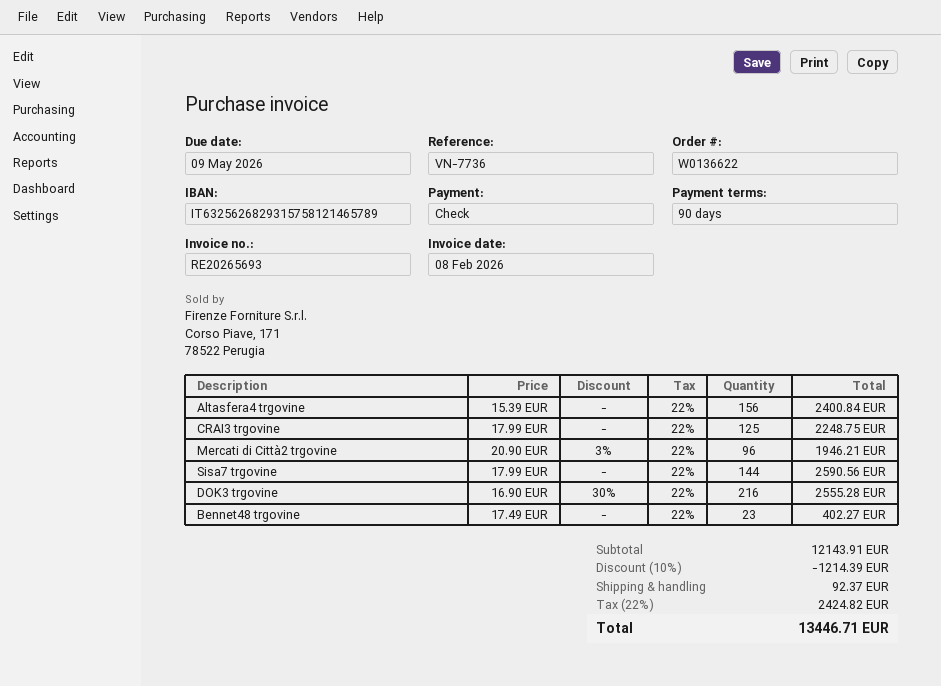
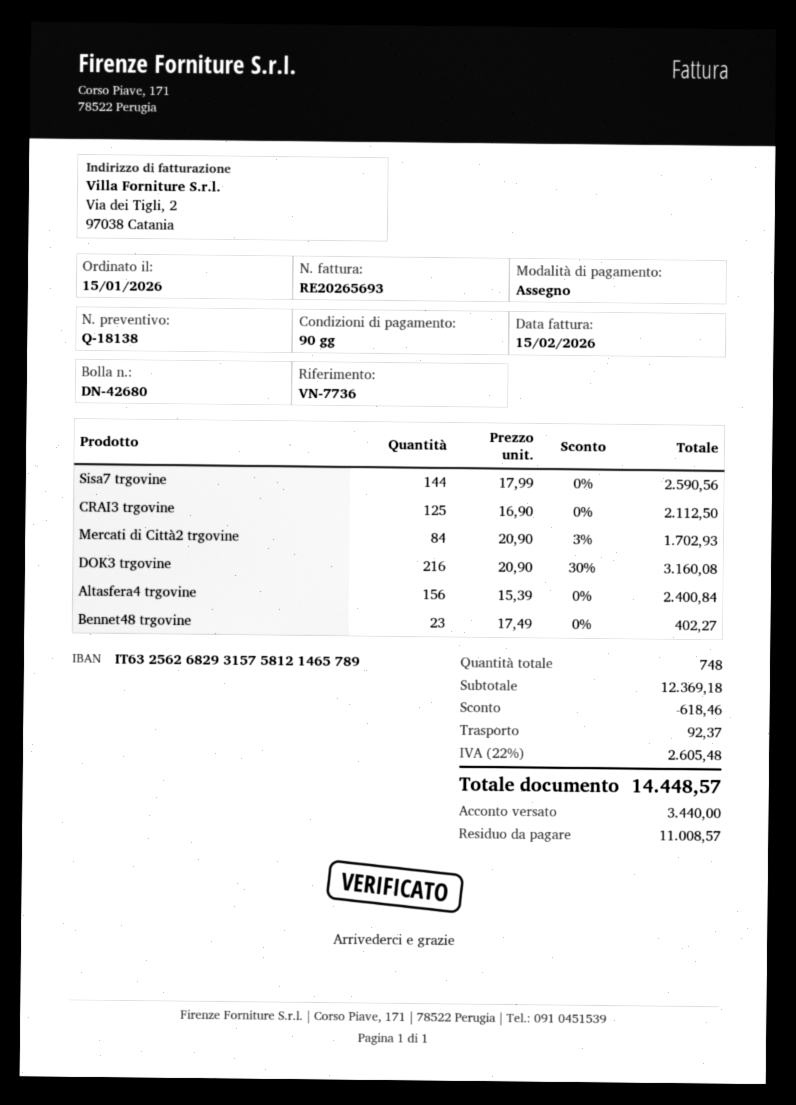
invoice date: 2026-02-08 -> 2026-02-15
CRAI3 trgovine: 125 x 17.99 = 2248.75 -> 125 x 16.90 = 2112.50
Mercati di Città2 trgovine: 96 x 20.90 - 3% = 1946.21 -> 84 x 20.90 - 3% = 1702.93
DOK3 trgovine: 216 x 16.90 - 30% = 2555.28 -> 216 x 20.90 - 30% = 3160.08
subtotal: 12143.91 -> 12369.18
discount: 1214.39 -> 618.46
tax: 22% = 2424.82 -> 22% = 2605.48
total: 13446.71 -> 14448.57

